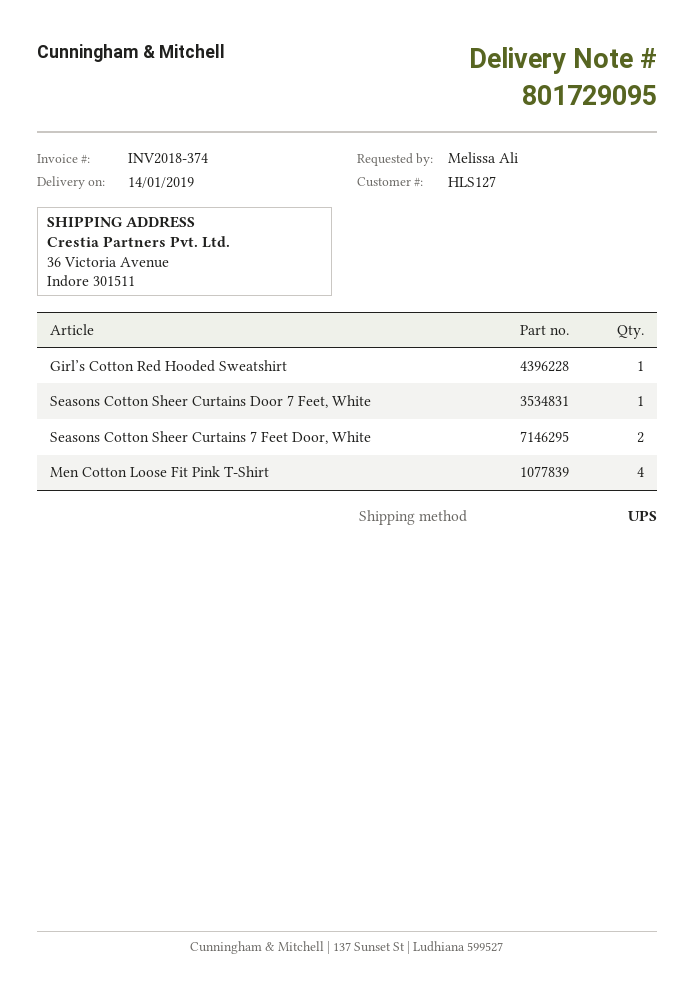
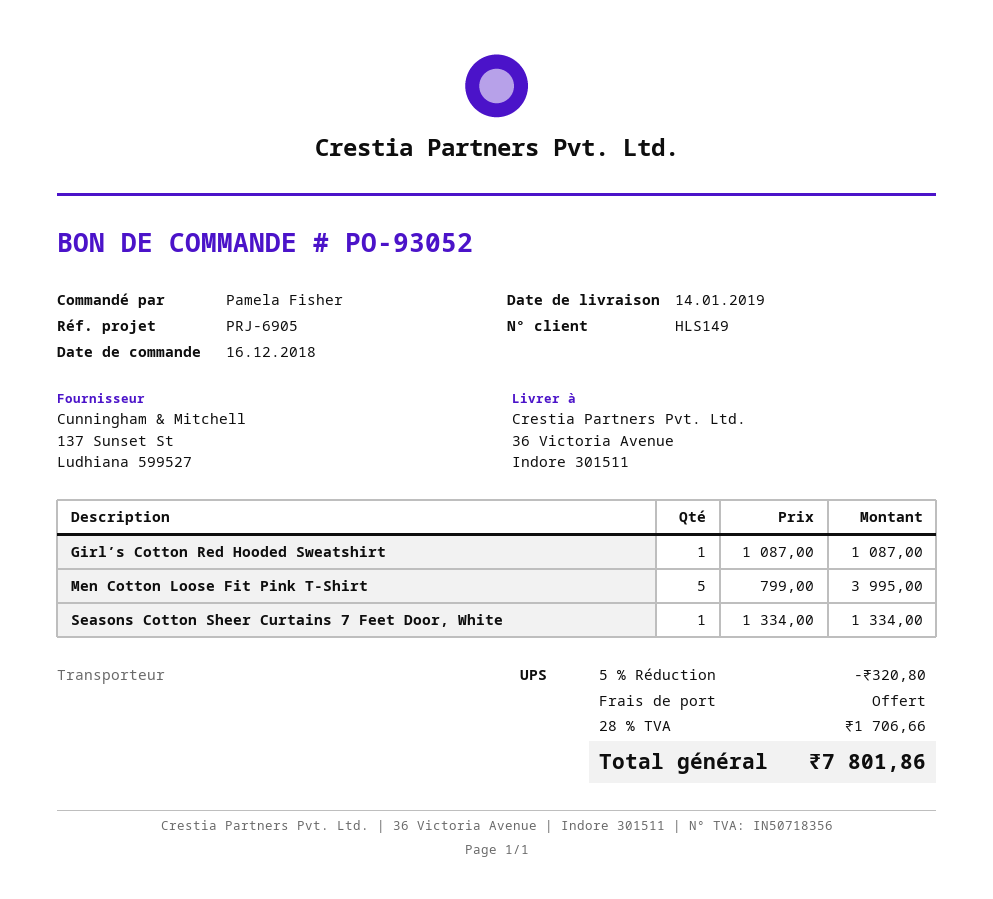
customer number: HLS127 -> HLS149
ordered by: Melissa Ali -> Pamela Fisher
Seasons Cotton Sheer Curtains Door 7 Feet, White: 1 -> none
Seasons Cotton Sheer Curtains 7 Feet Door, White: 2 -> 1
Men Cotton Loose Fit Pink T-Shirt: 4 -> 5

